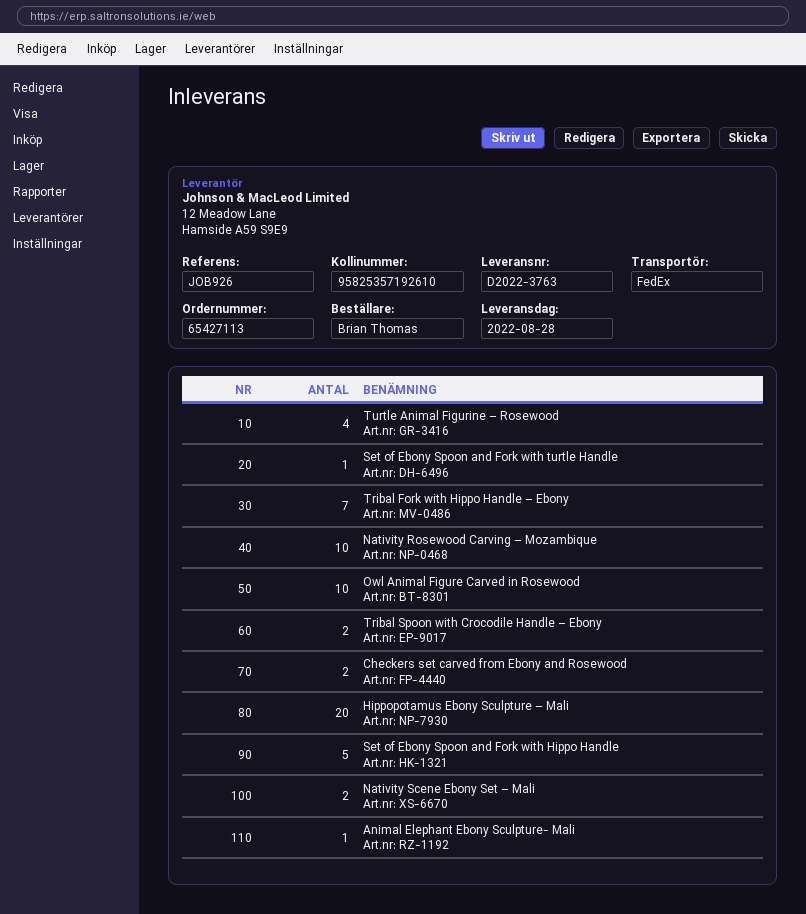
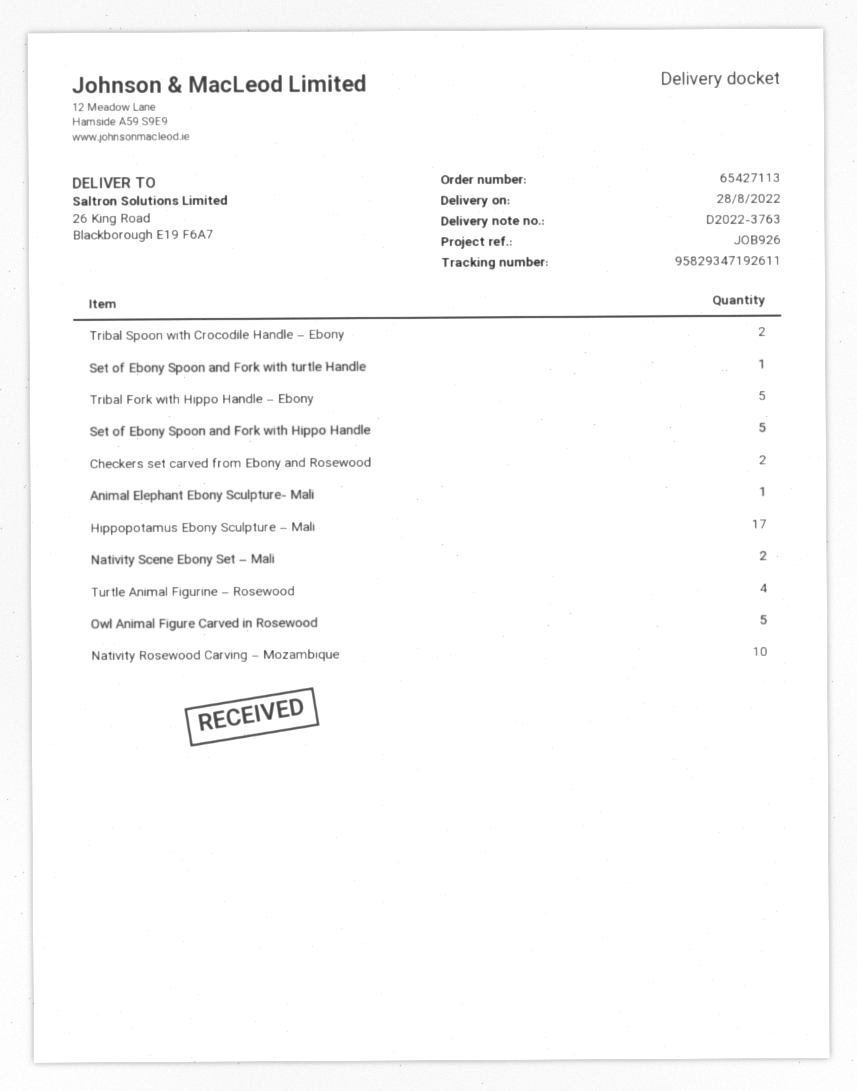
tracking number: 95825357192610 -> 95829347192611
Tribal Fork with Hippo Handle – Ebony: 7 -> 5
Owl Animal Figure Carved in Rosewood: 10 -> 5
Hippopotamus Ebony Sculpture – Mali: 20 -> 17

